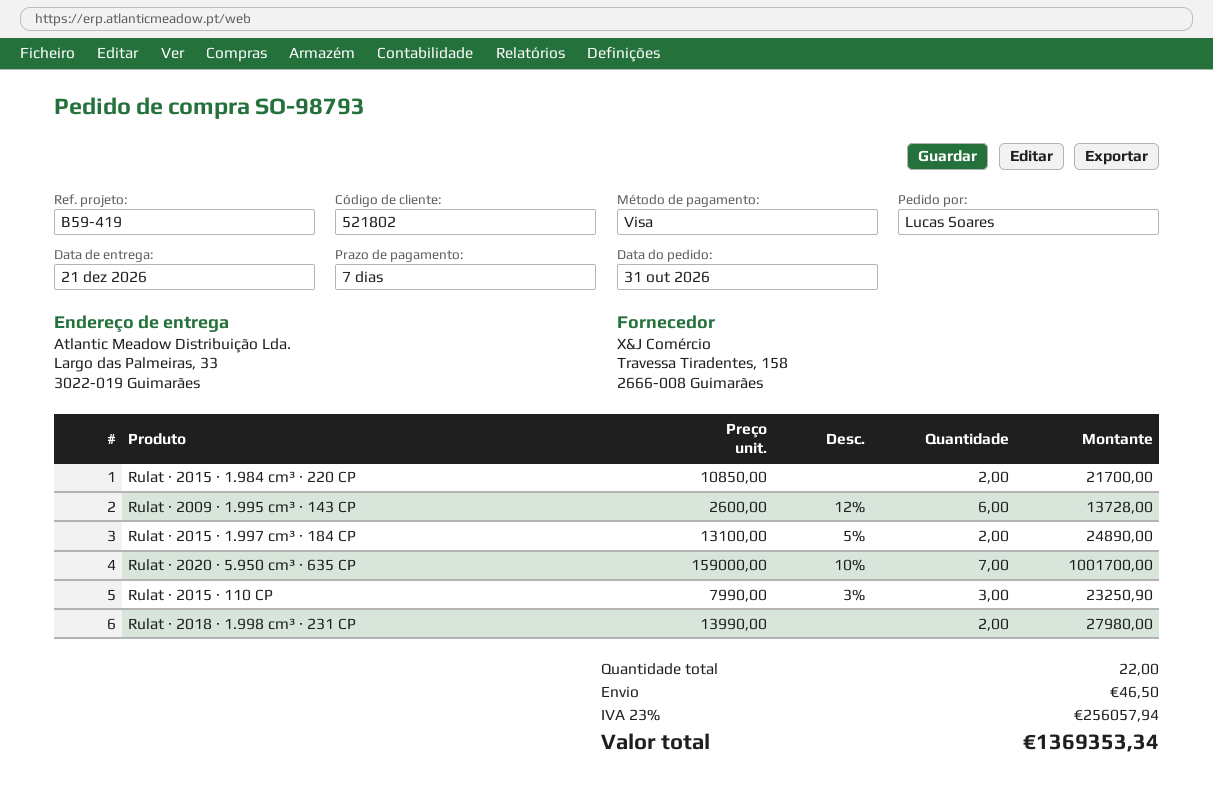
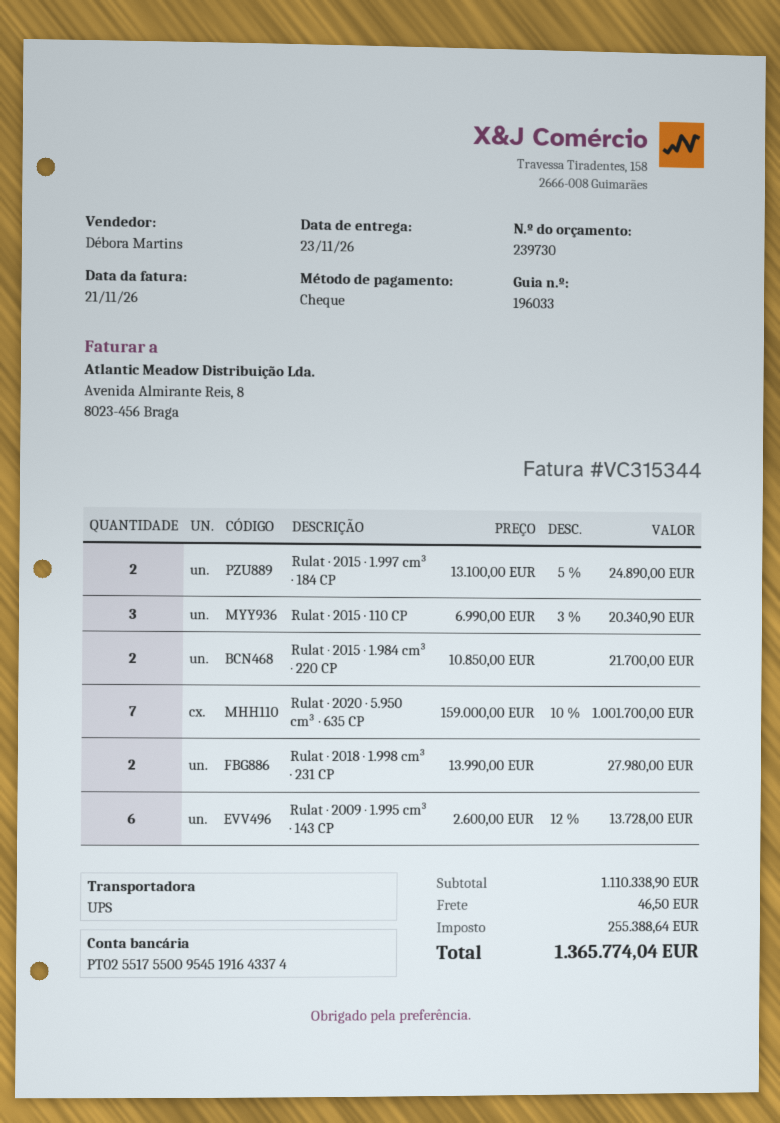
delivery date: 2026-12-21 -> 2026-11-23
payment method: Visa -> cheque
Rulat · 2015 · 110 CP: 3 x 7990.00 - 3% = 23250.90 -> 3 x 6990.00 - 3% = 20340.90
tax: 256057.94 -> 255388.64
total: 1369353.34 -> 1365774.04

